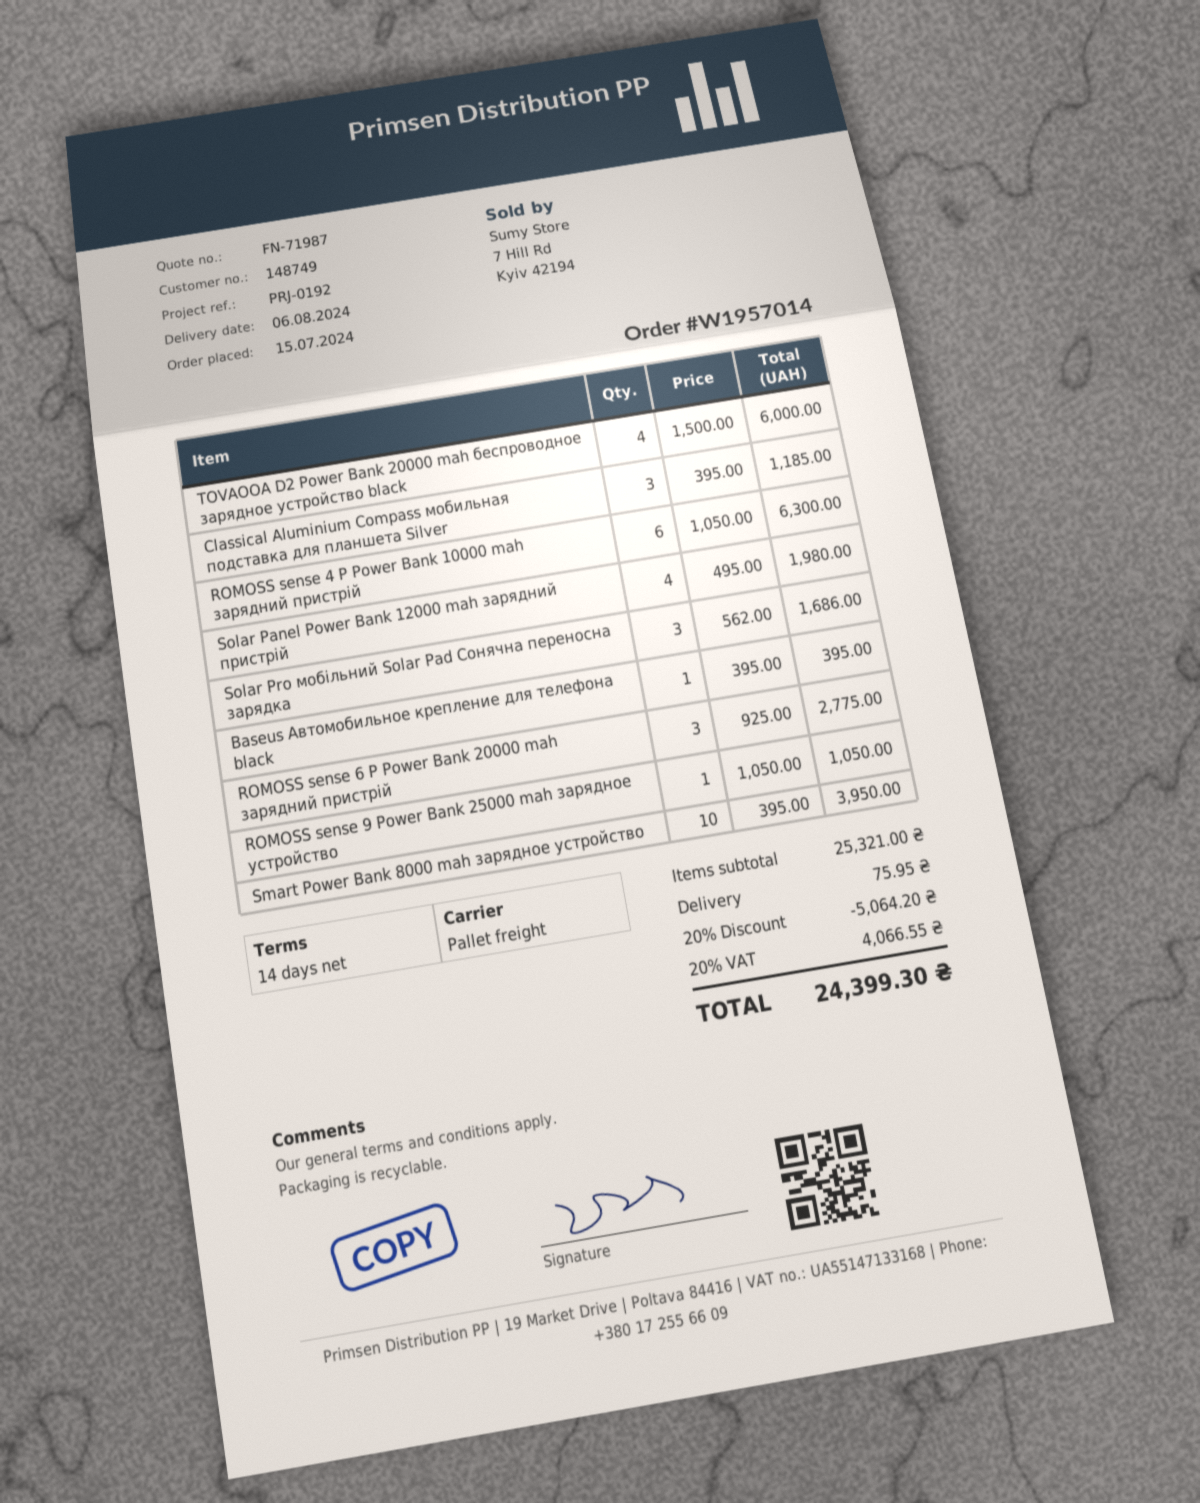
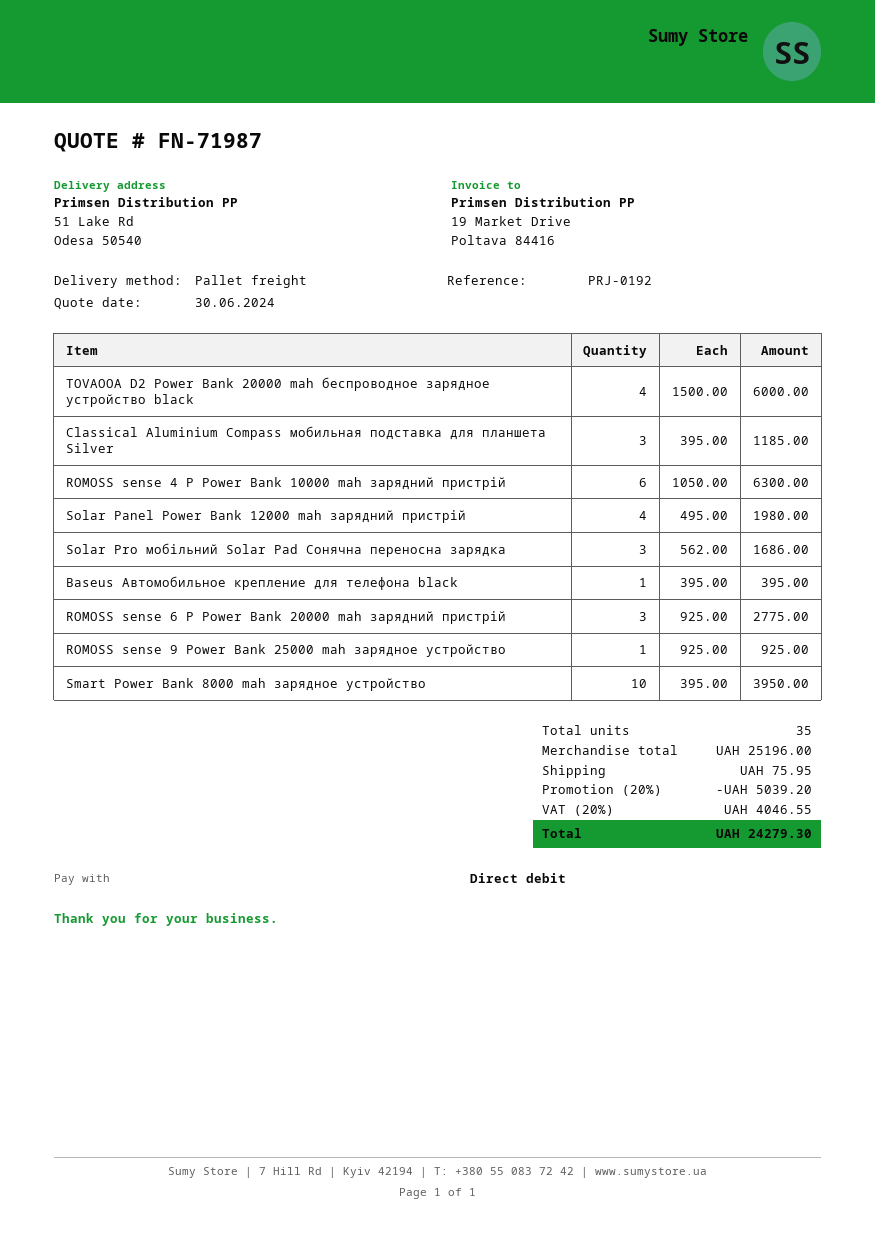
ROMOSS sense 9 Power Bank 25000 mah зарядное устройство: 1 x 1050.00 = 1050.00 -> 1 x 925.00 = 925.00
subtotal: 25321.00 -> 25196.00
discount: 20% = 5064.20 -> 20% = 5039.20
tax: 20% = 4066.55 -> 20% = 4046.55
total: 24399.30 -> 24279.30

